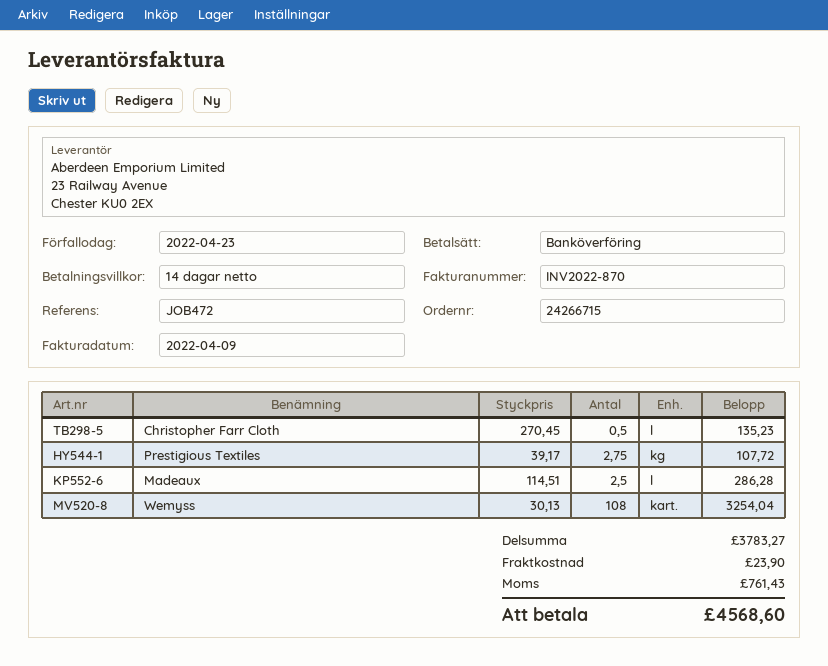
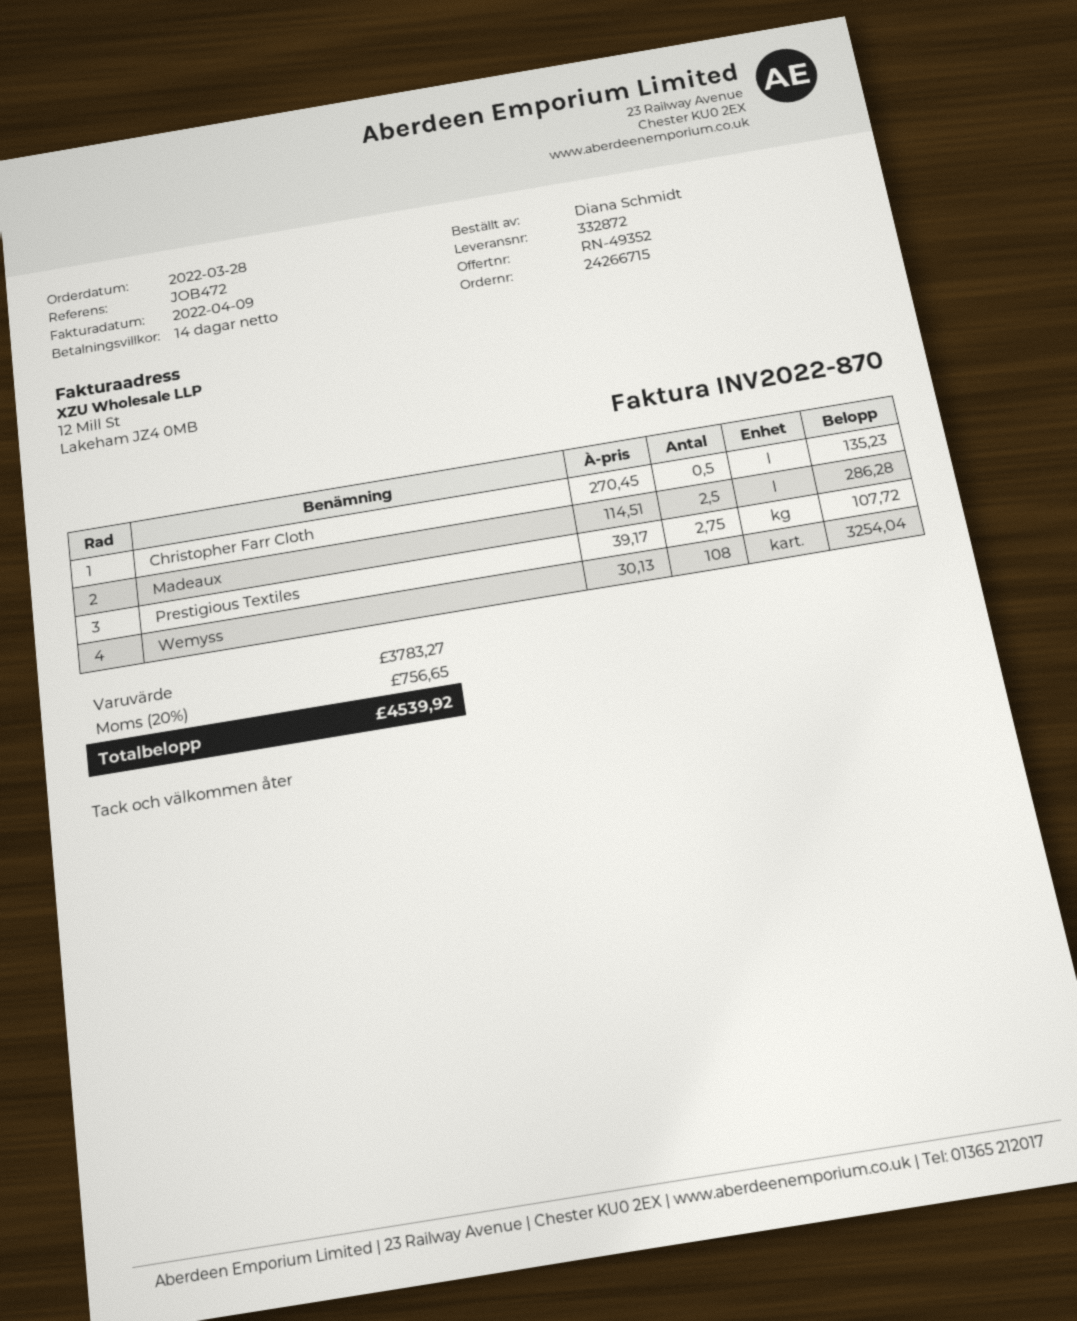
shipping: 23.90 -> none
tax: 761.43 -> 756.65
total: 4568.60 -> 4539.92

